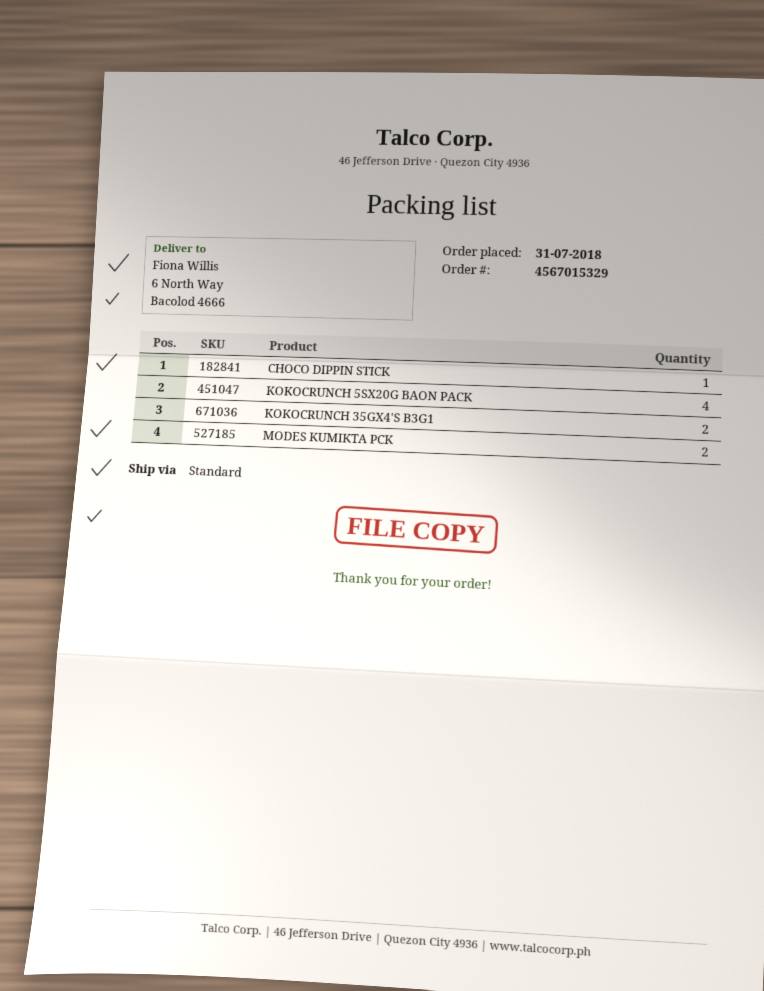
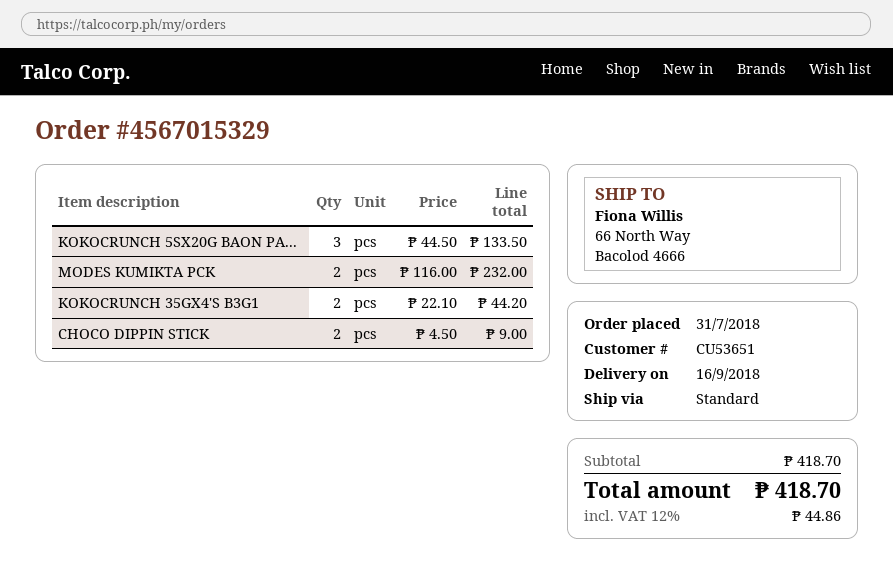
ship to: 6 North Way, Bacolod 4666 -> 66 North Way, Bacolod 4666
CHOCO DIPPIN STICK: 1 -> 2
KOKOCRUNCH 5SX20G BAON PACK: 4 -> 3

